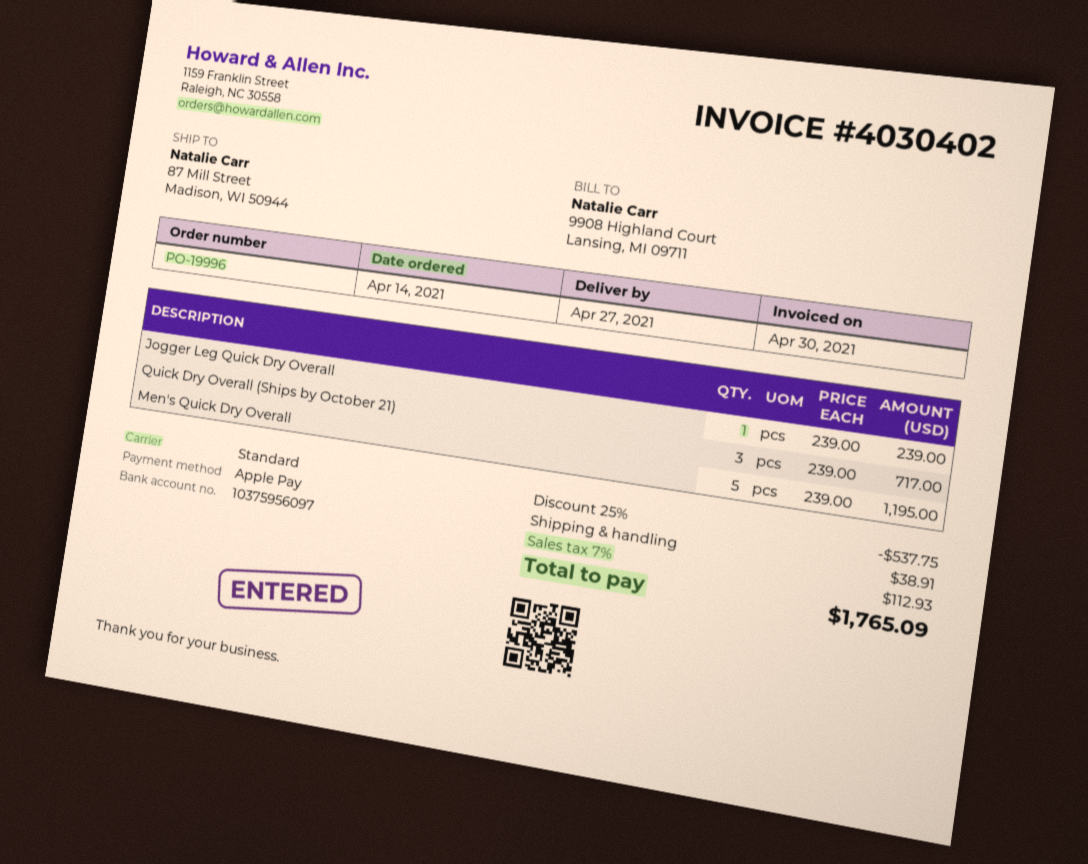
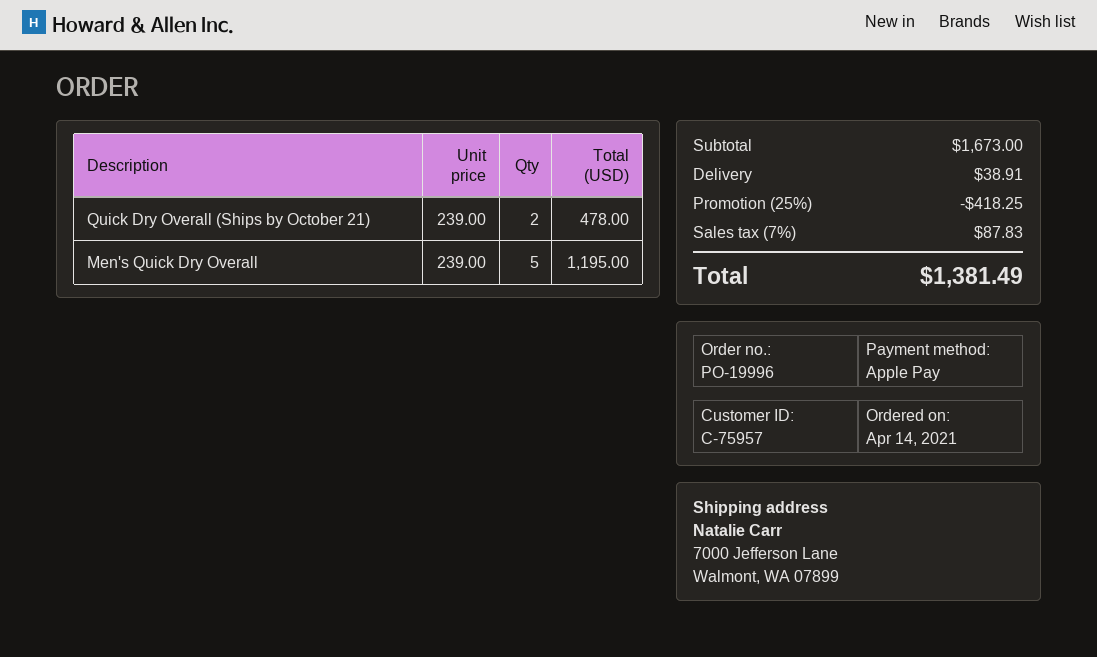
ship to: 87 Mill Street, Madison, WI 50944 -> 7000 Jefferson Lane, Walmont, WA 07899
Jogger Leg Quick Dry Overall: 1 x 239.00 = 239.00 -> none
Quick Dry Overall (Ships by October 21): 3 x 239.00 = 717.00 -> 2 x 239.00 = 478.00
discount: 25% = 537.75 -> 25% = 418.25
tax: 7% = 112.93 -> 7% = 87.83
total: 1765.09 -> 1381.49

